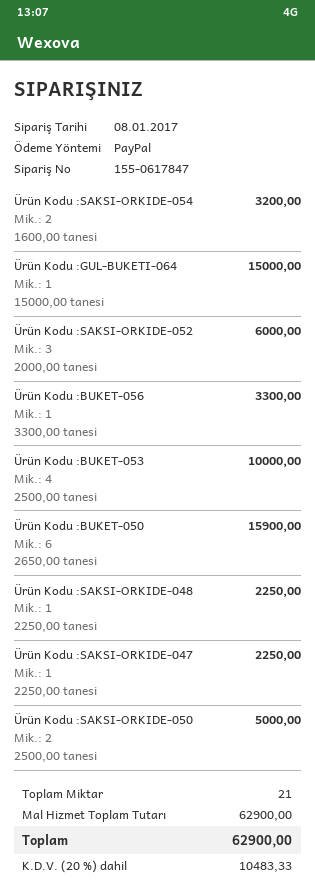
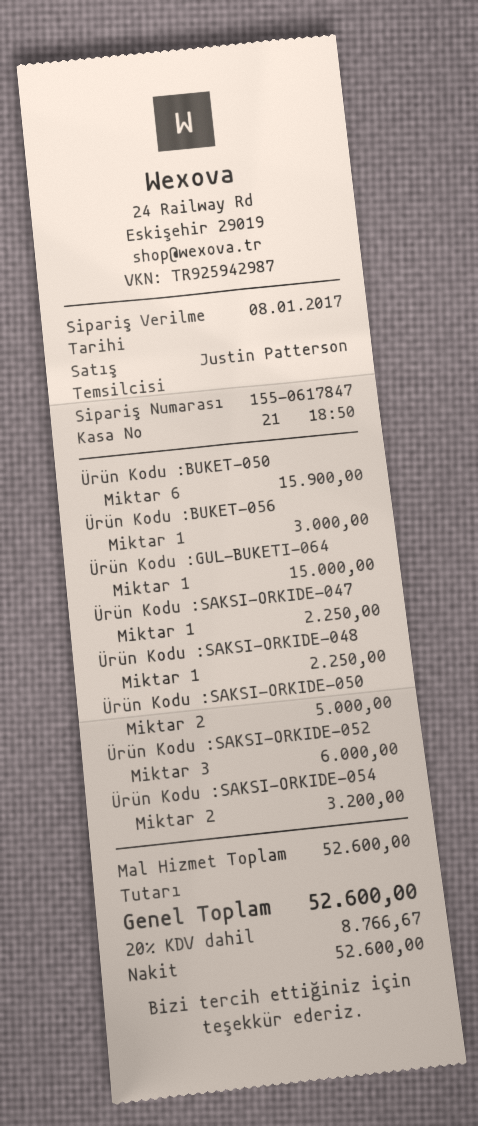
payment method: PayPal -> cash
Ürün Kodu :BUKET-056: 1 for 3300.00 -> 1 for 3000.00
Ürün Kodu :BUKET-053: 4 for 10000.00 -> none
subtotal: 62900.00 -> 52600.00
tax: 20% = 10483.33 -> 20% = 8766.67
total: 62900.00 -> 52600.00

